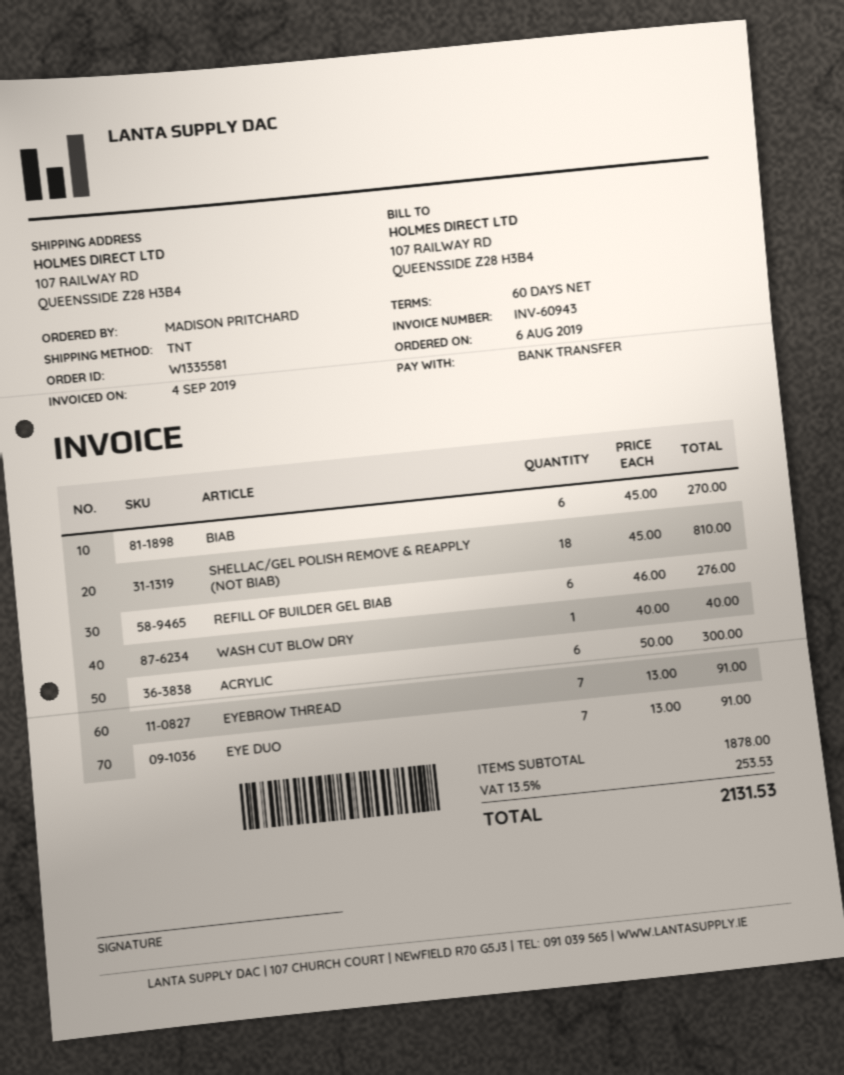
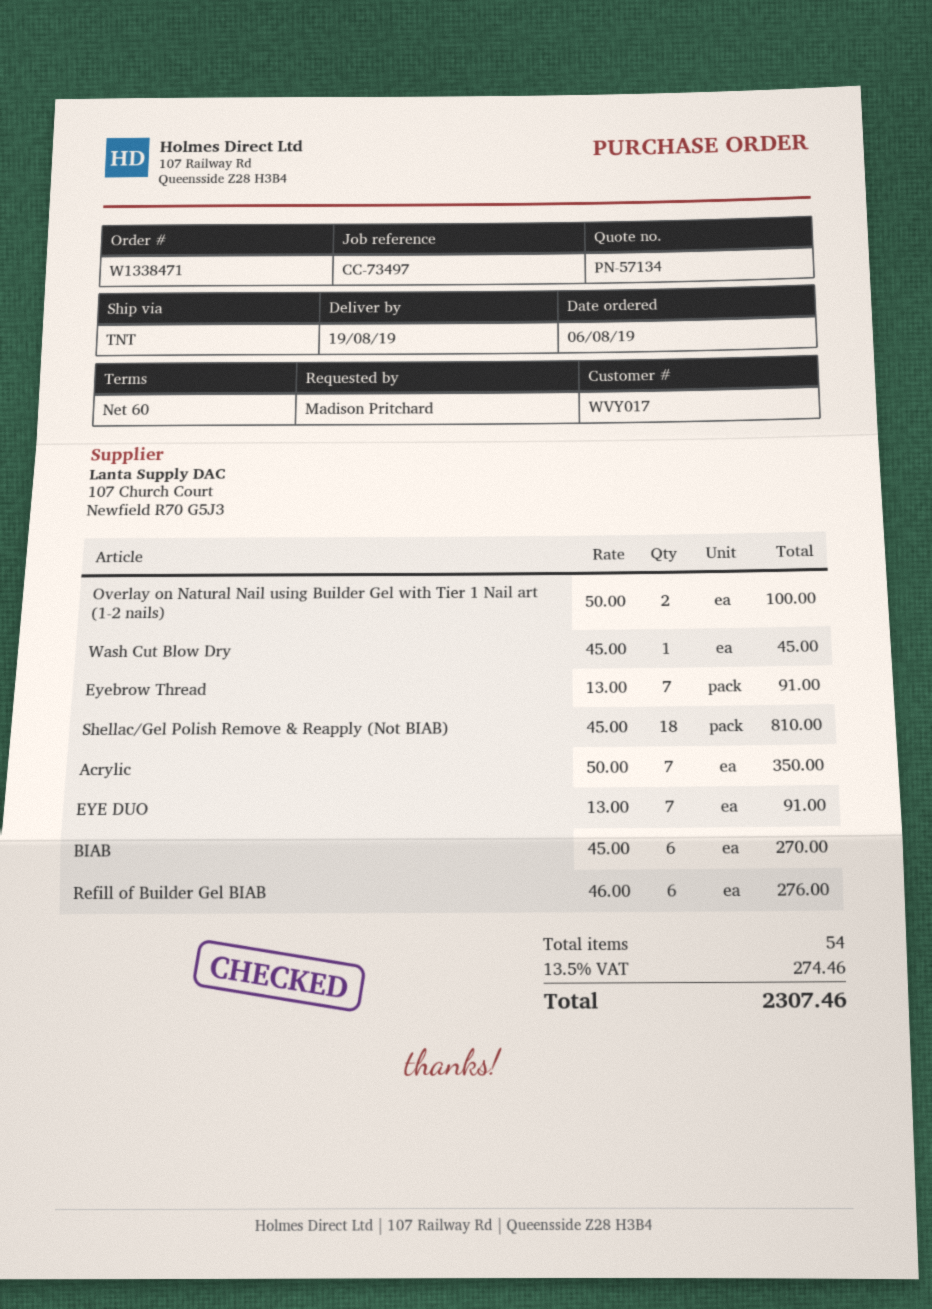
order number: W1335581 -> W1338471
WASH CUT BLOW DRY: 1 x 40.00 = 40.00 -> 1 x 45.00 = 45.00
ACRYLIC: 6 x 50.00 = 300.00 -> 7 x 50.00 = 350.00
Overlay on Natural Nail using Builder Gel with Tier 1 Nail art (1-2 nails): none -> 2 x 50.00 = 100.00
tax: 13.5% = 253.53 -> 13.5% = 274.46
total: 2131.53 -> 2307.46

